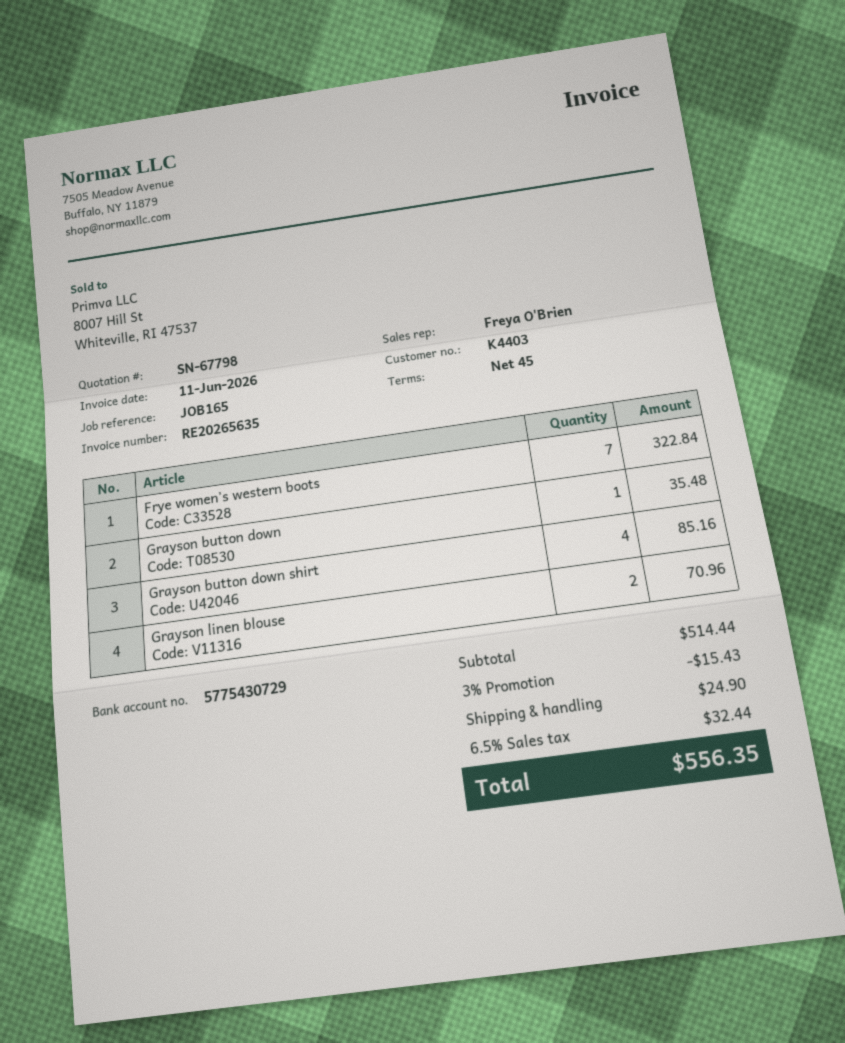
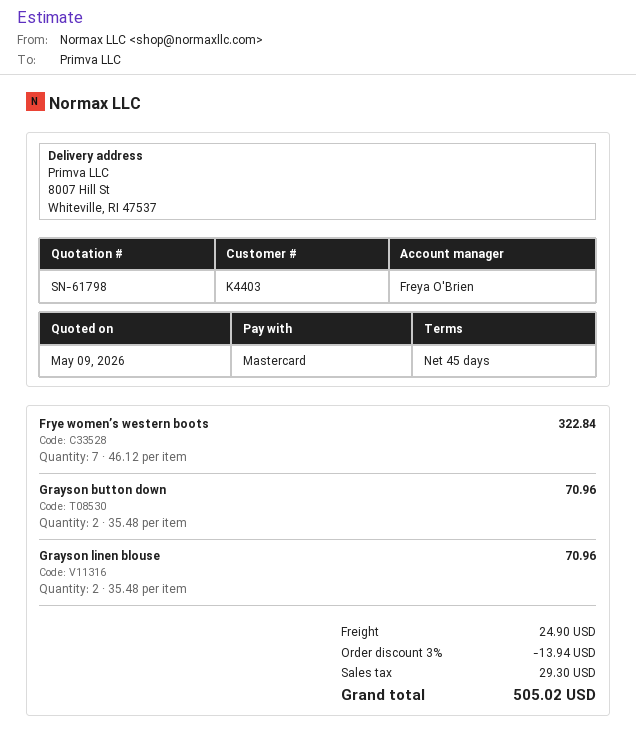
quote number: SN-67798 -> SN-61798
Grayson button down: 1 for 35.48 -> 2 for 70.96
Grayson button down shirt: 4 for 85.16 -> none
discount: 3% = 15.43 -> 3% = 13.94
tax: 32.44 -> 29.30
total: 556.35 -> 505.02

